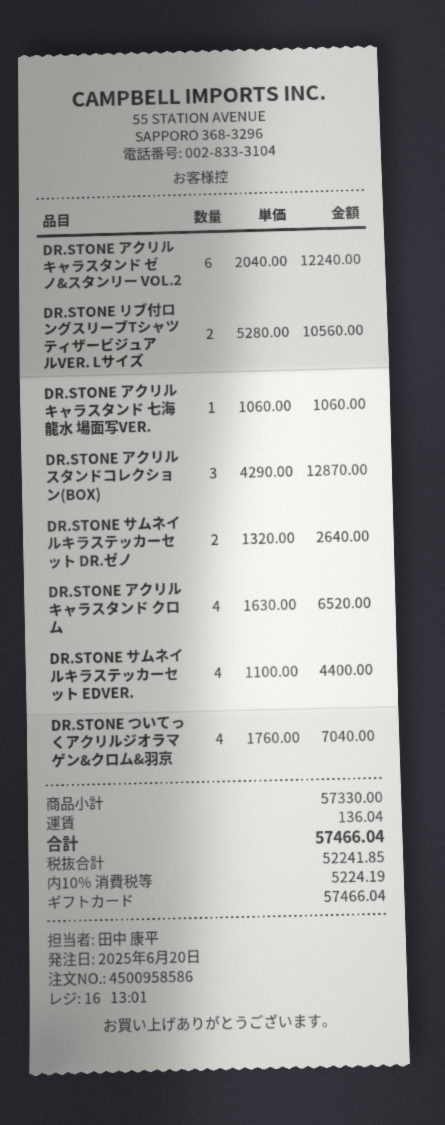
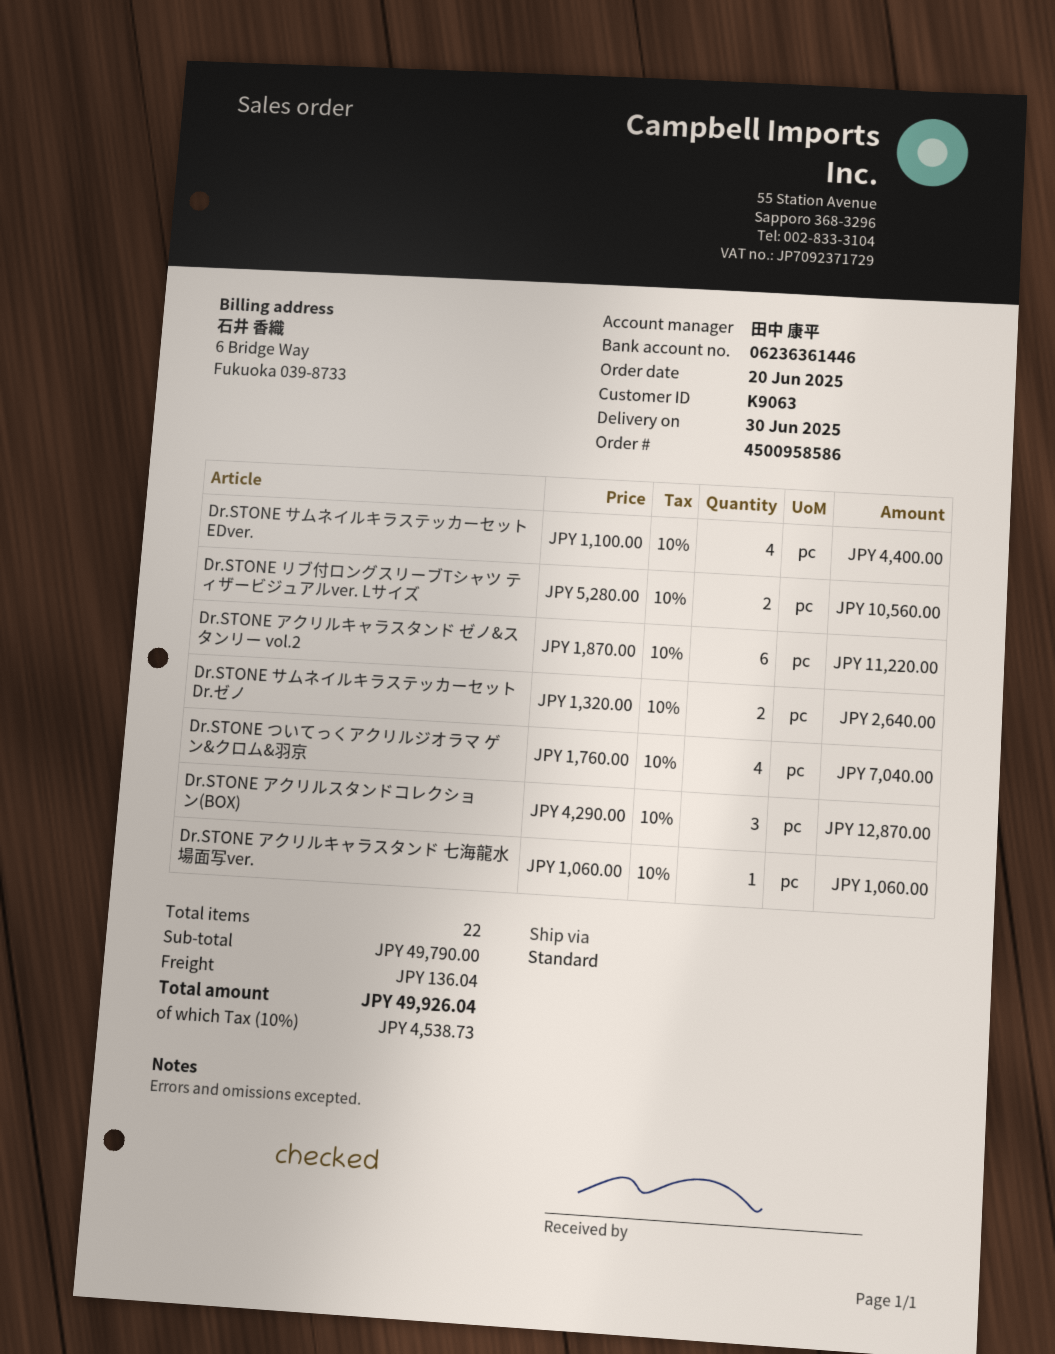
DR.STONE アクリルキャラスタンド ゼノ&スタンリー VOL.2: 6 x 2040.00 = 12240.00 -> 6 x 1870.00 = 11220.00
DR.STONE アクリルキャラスタンド クロム: 4 x 1630.00 = 6520.00 -> none
subtotal: 57330.00 -> 49790.00
tax: 10% = 5224.19 -> 10% = 4538.73
total: 57466.04 -> 49926.04

